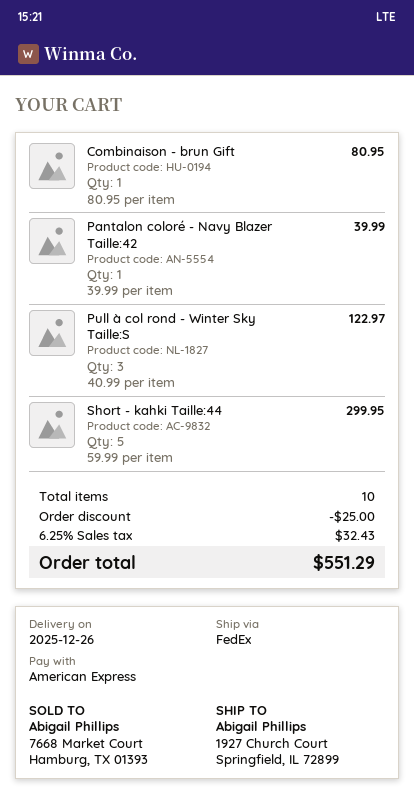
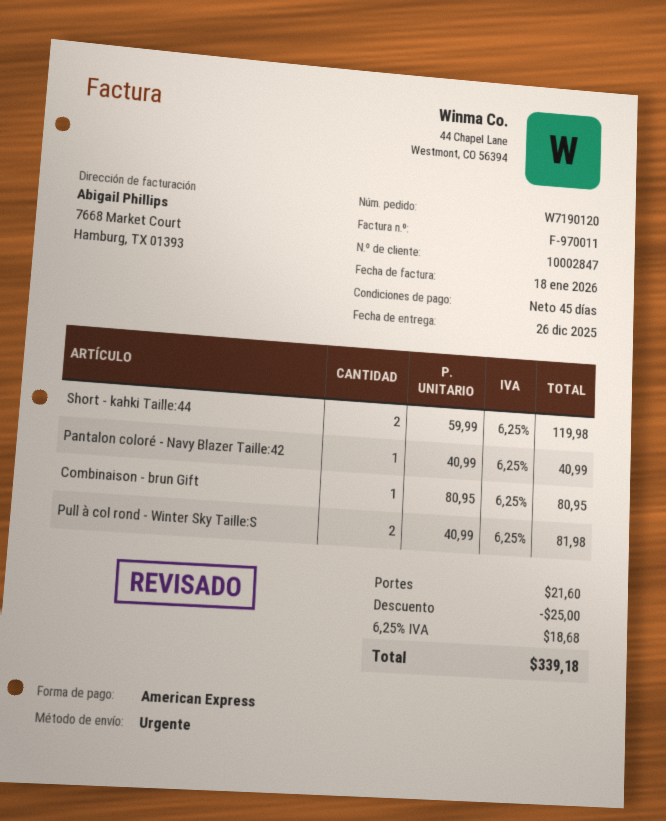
shipping method: FedEx -> express
Pantalon coloré - Navy Blazer Taille:42: 1 x 39.99 = 39.99 -> 1 x 40.99 = 40.99
Pull à col rond - Winter Sky Taille:S: 3 x 40.99 = 122.97 -> 2 x 40.99 = 81.98
Short - kahki Taille:44: 5 x 59.99 = 299.95 -> 2 x 59.99 = 119.98
shipping: none -> 21.60
tax: 6.25% = 32.43 -> 6.25% = 18.68
total: 551.29 -> 339.18

